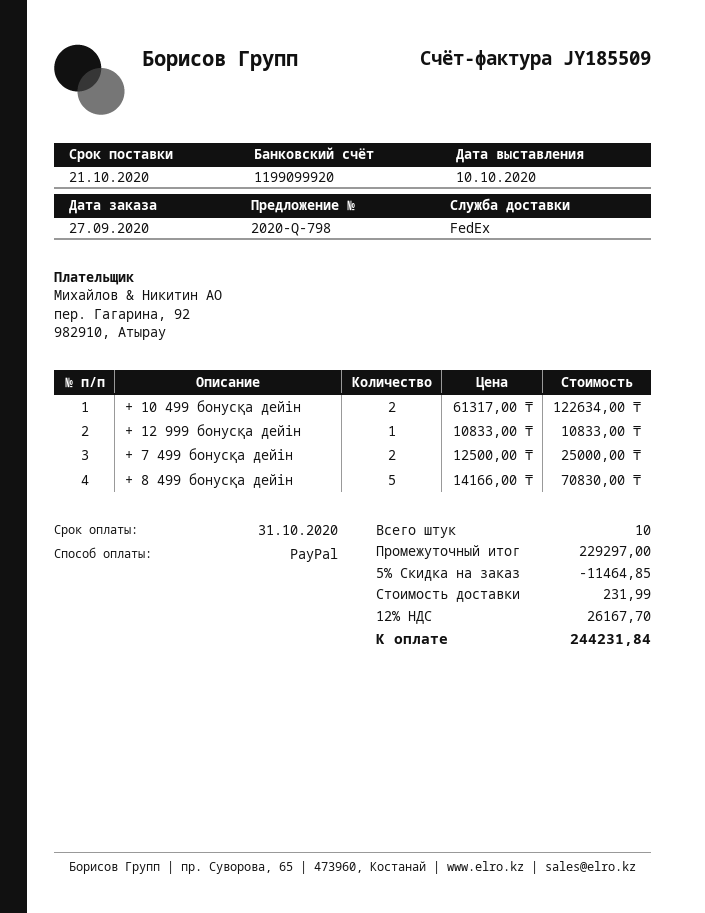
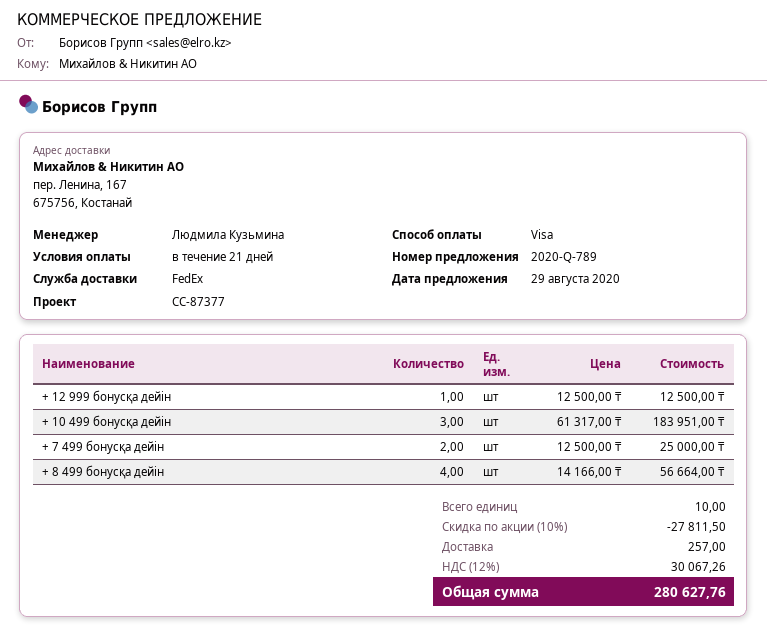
quote number: 2020-Q-798 -> 2020-Q-789
payment method: PayPal -> Visa
+ 10 499 бонусқа дейін: 2 x 61317.00 = 122634.00 -> 3 x 61317.00 = 183951.00
+ 12 999 бонусқа дейін: 1 x 10833.00 = 10833.00 -> 1 x 12500.00 = 12500.00
+ 8 499 бонусқа дейін: 5 x 14166.00 = 70830.00 -> 4 x 14166.00 = 56664.00
discount: 5% = 11464.85 -> 10% = 27811.50
shipping: 231.99 -> 257.00
tax: 12% = 26167.70 -> 12% = 30067.26
total: 244231.84 -> 280627.76

